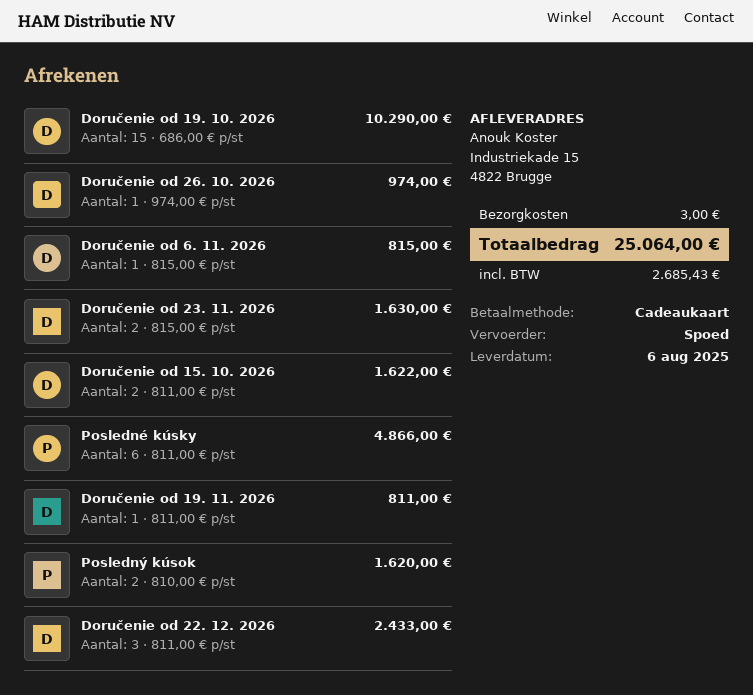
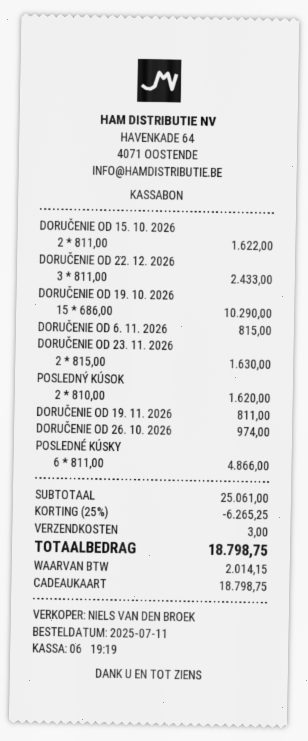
discount: none -> 25% = 6265.25
tax: 2685.43 -> 2014.15
total: 25064.00 -> 18798.75

